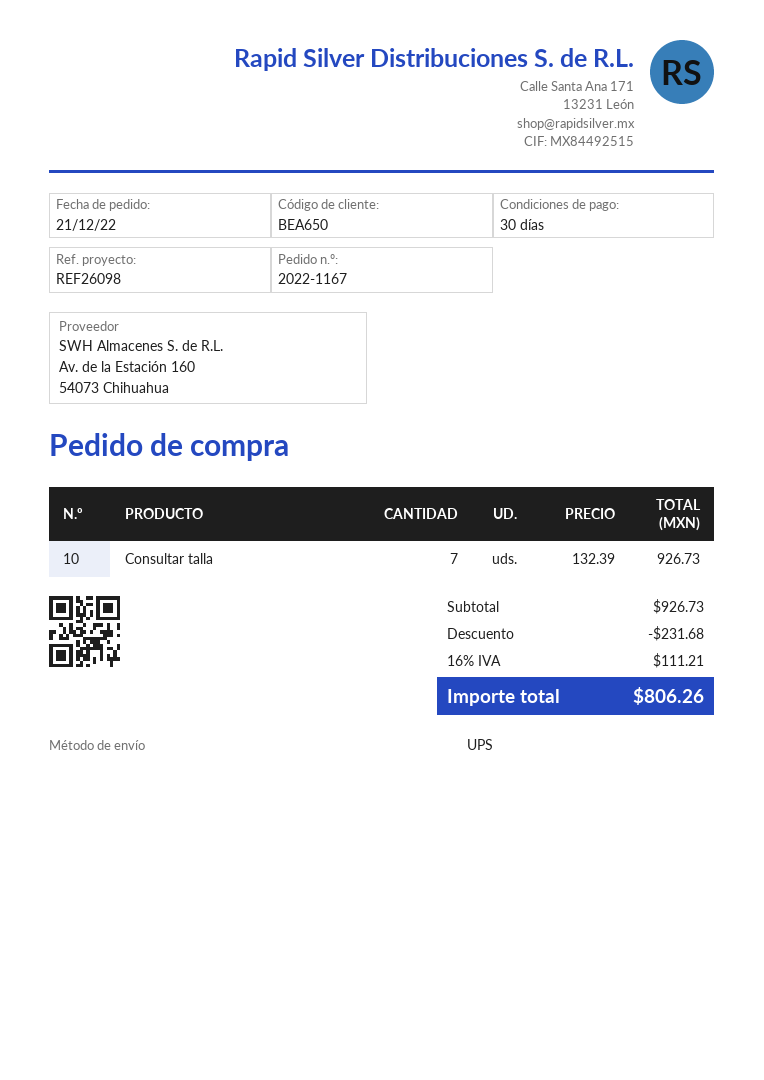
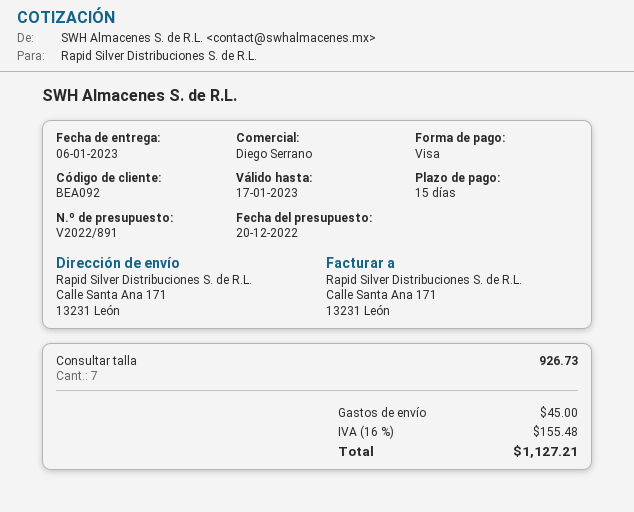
payment terms: 30 days -> 15 days
customer number: BEA650 -> BEA092
discount: 231.68 -> none
shipping: none -> 45.00
tax: 16% = 111.21 -> 16% = 155.48
total: 806.26 -> 1127.21

